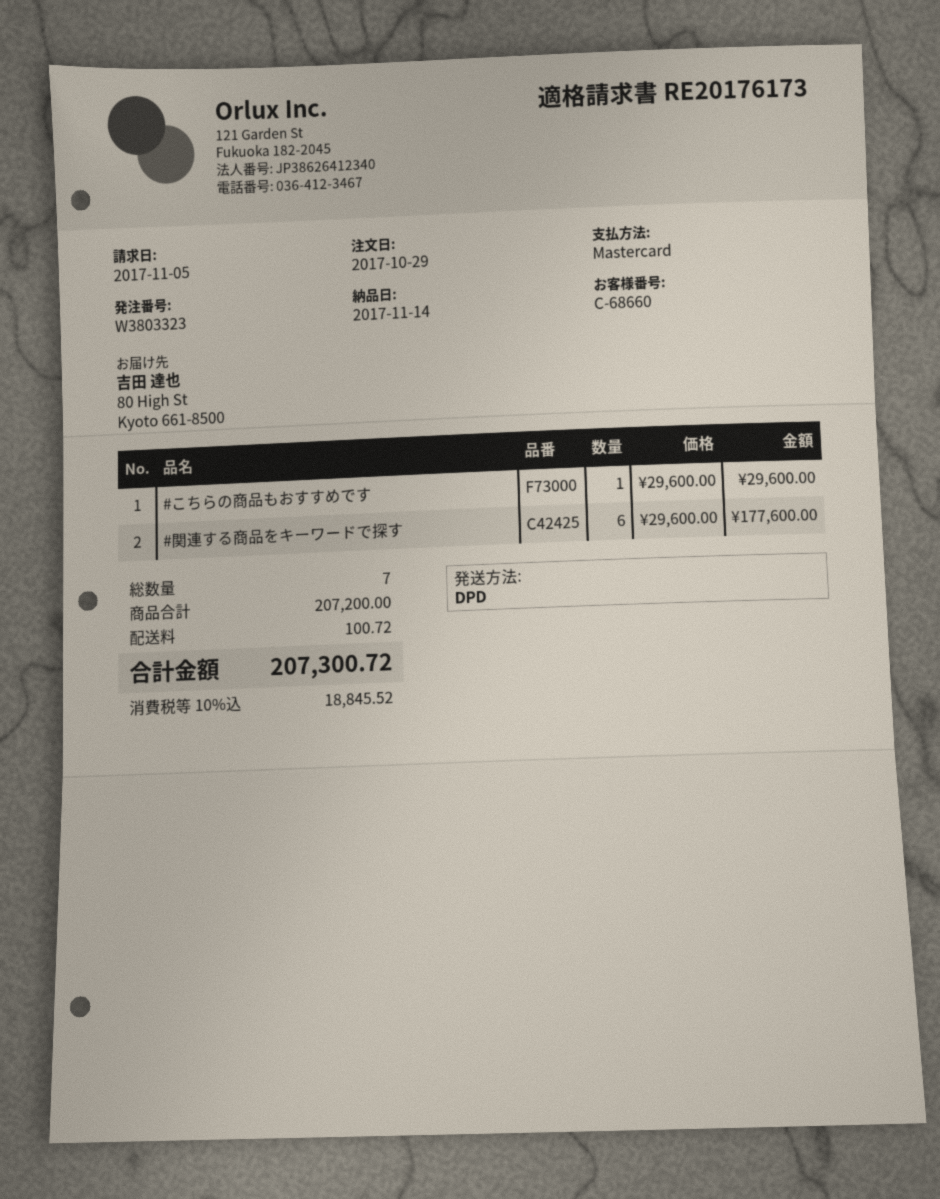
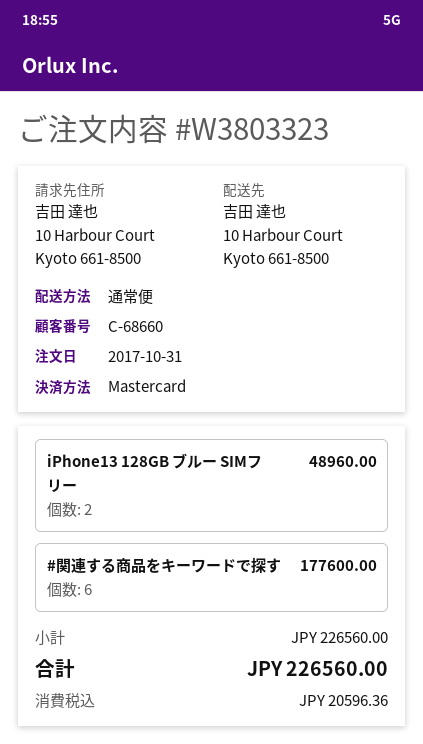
order date: 2017-10-29 -> 2017-10-31
shipping method: DPD -> standard
ship to: 80 High St, Kyoto 661-8500 -> 10 Harbour Court, Kyoto 661-8500
#こちらの商品もおすすめです: 1 for 29600.00 -> none
iPhone13 128GB ブルー SIMフリー: none -> 2 for 48960.00
subtotal: 207200.00 -> 226560.00
shipping: 100.72 -> none
tax: 18845.52 -> 20596.36
total: 207300.72 -> 226560.00

